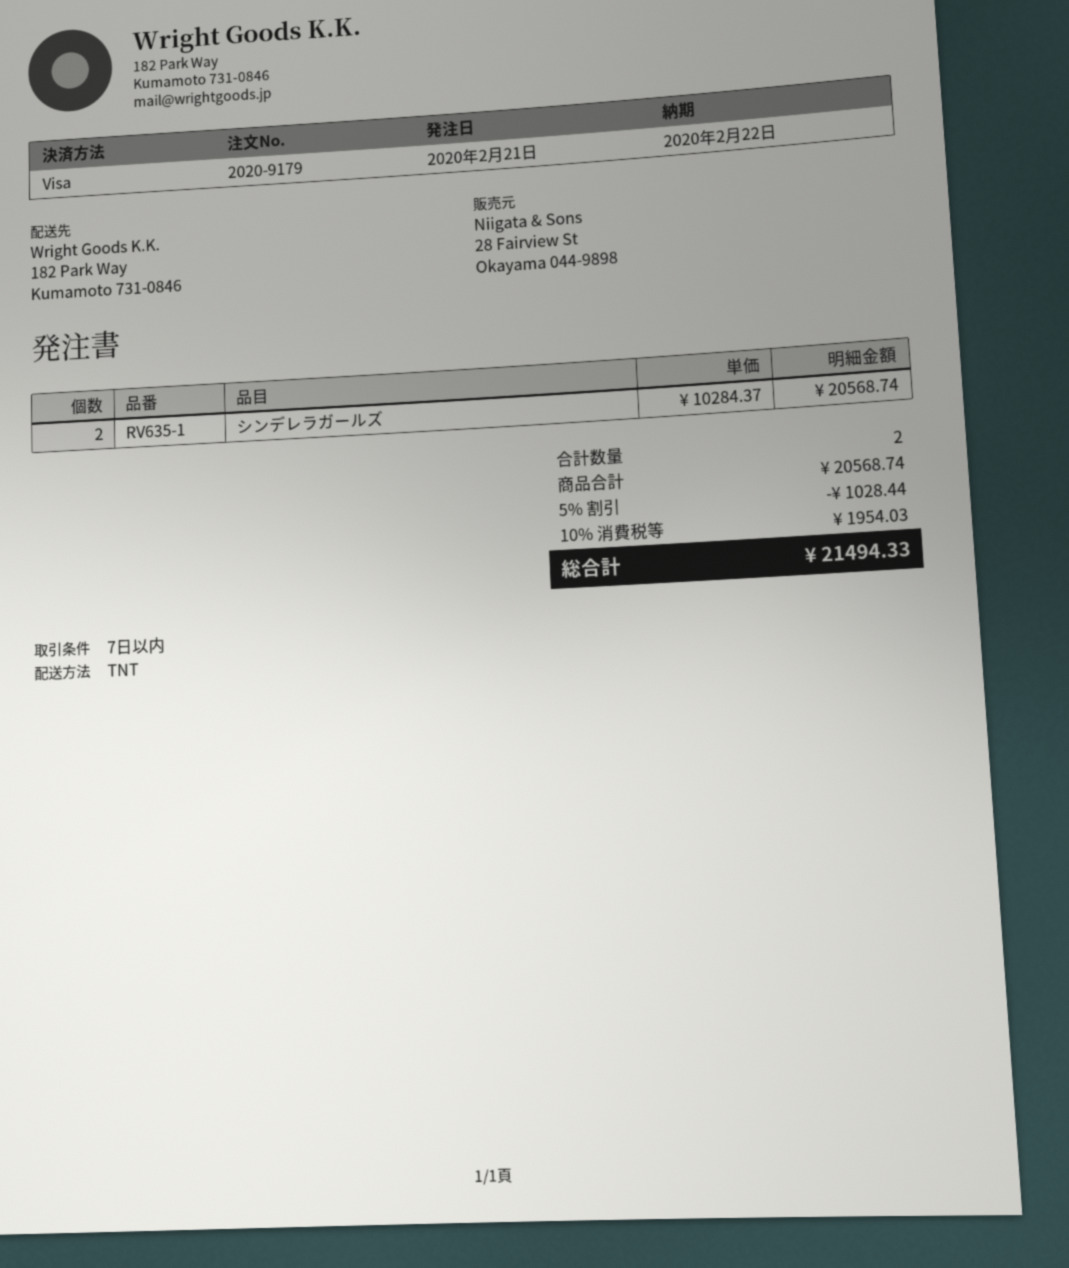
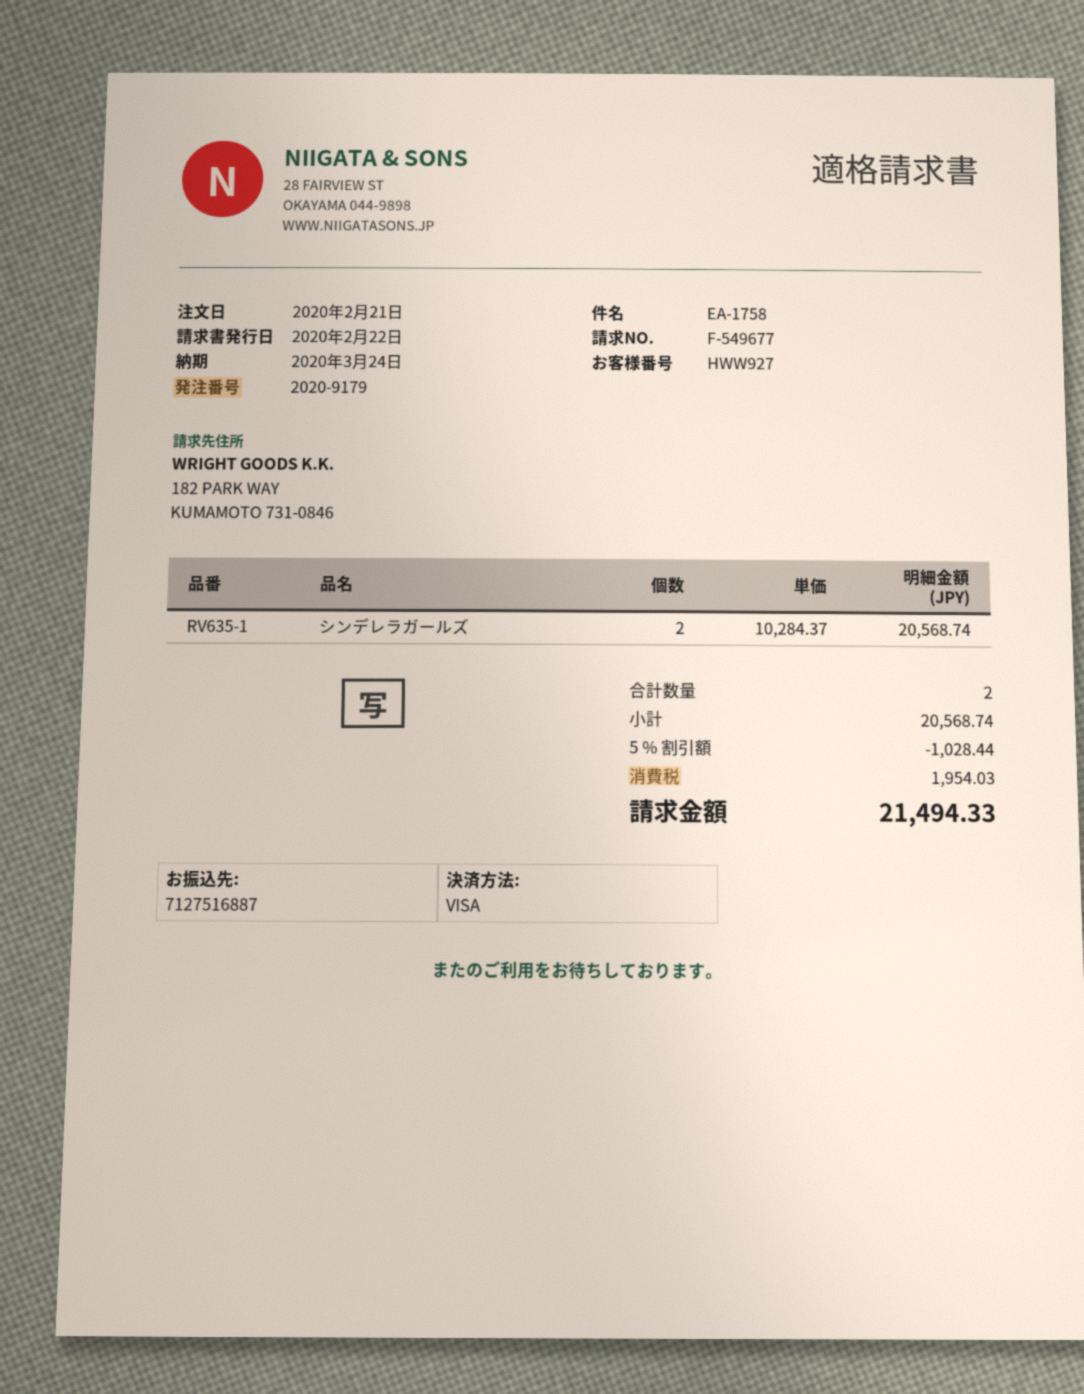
delivery date: 2020-02-22 -> 2020-03-24

